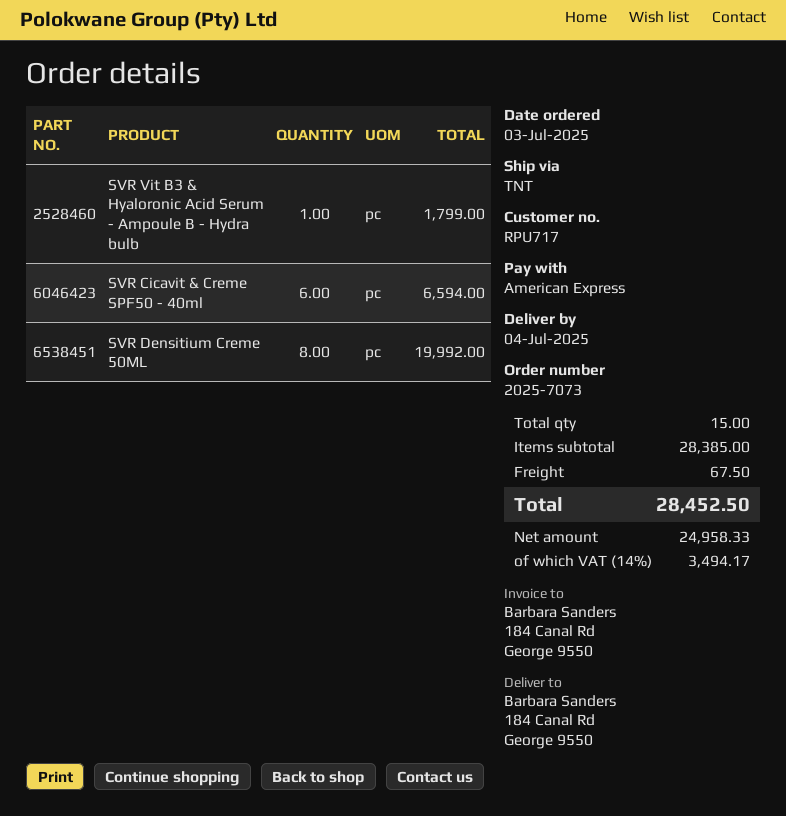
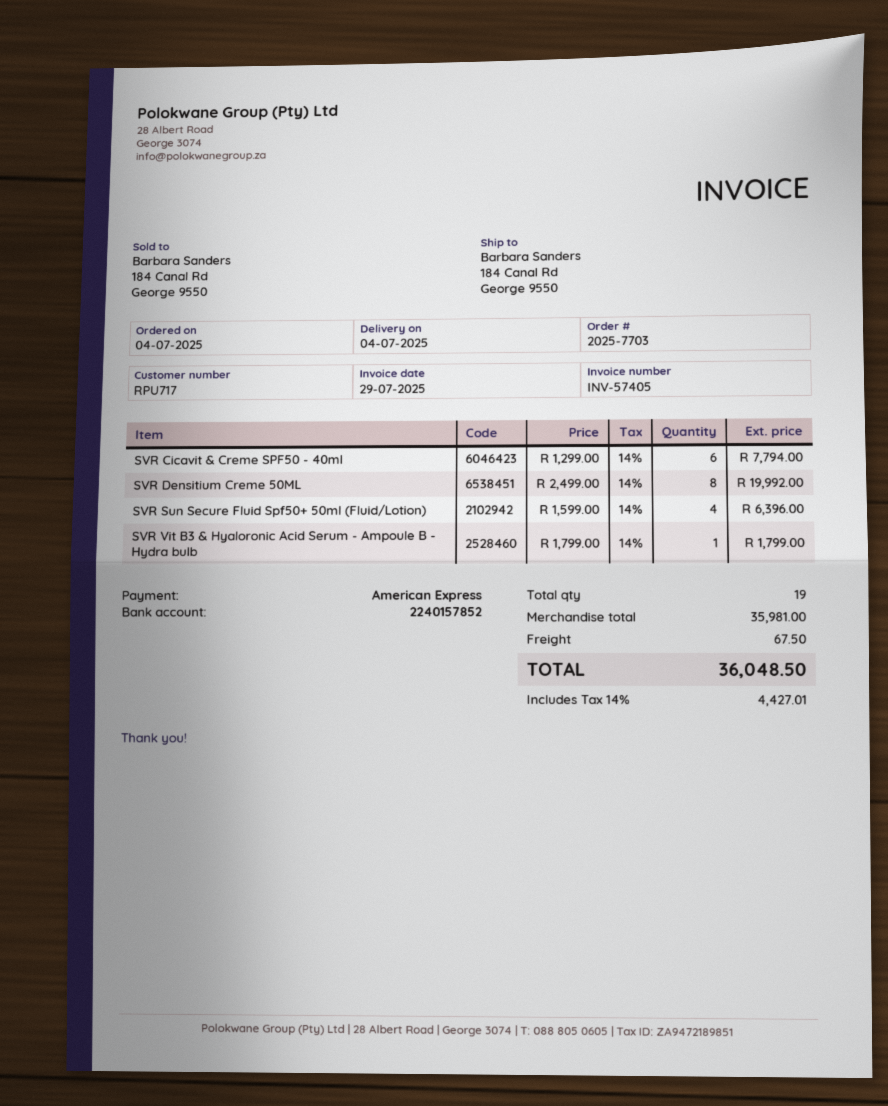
order number: 2025-7073 -> 2025-7703
order date: 2025-07-03 -> 2025-07-04
SVR Cicavit & Creme SPF50 - 40ml: 6 for 6594.00 -> 6 for 7794.00
SVR Sun Secure Fluid Spf50+ 50ml (Fluid/Lotion): none -> 4 for 6396.00
total quantity: 15 -> 19
subtotal: 28385.00 -> 35981.00
tax: 14% = 3494.17 -> 14% = 4427.01
total: 28452.50 -> 36048.50

